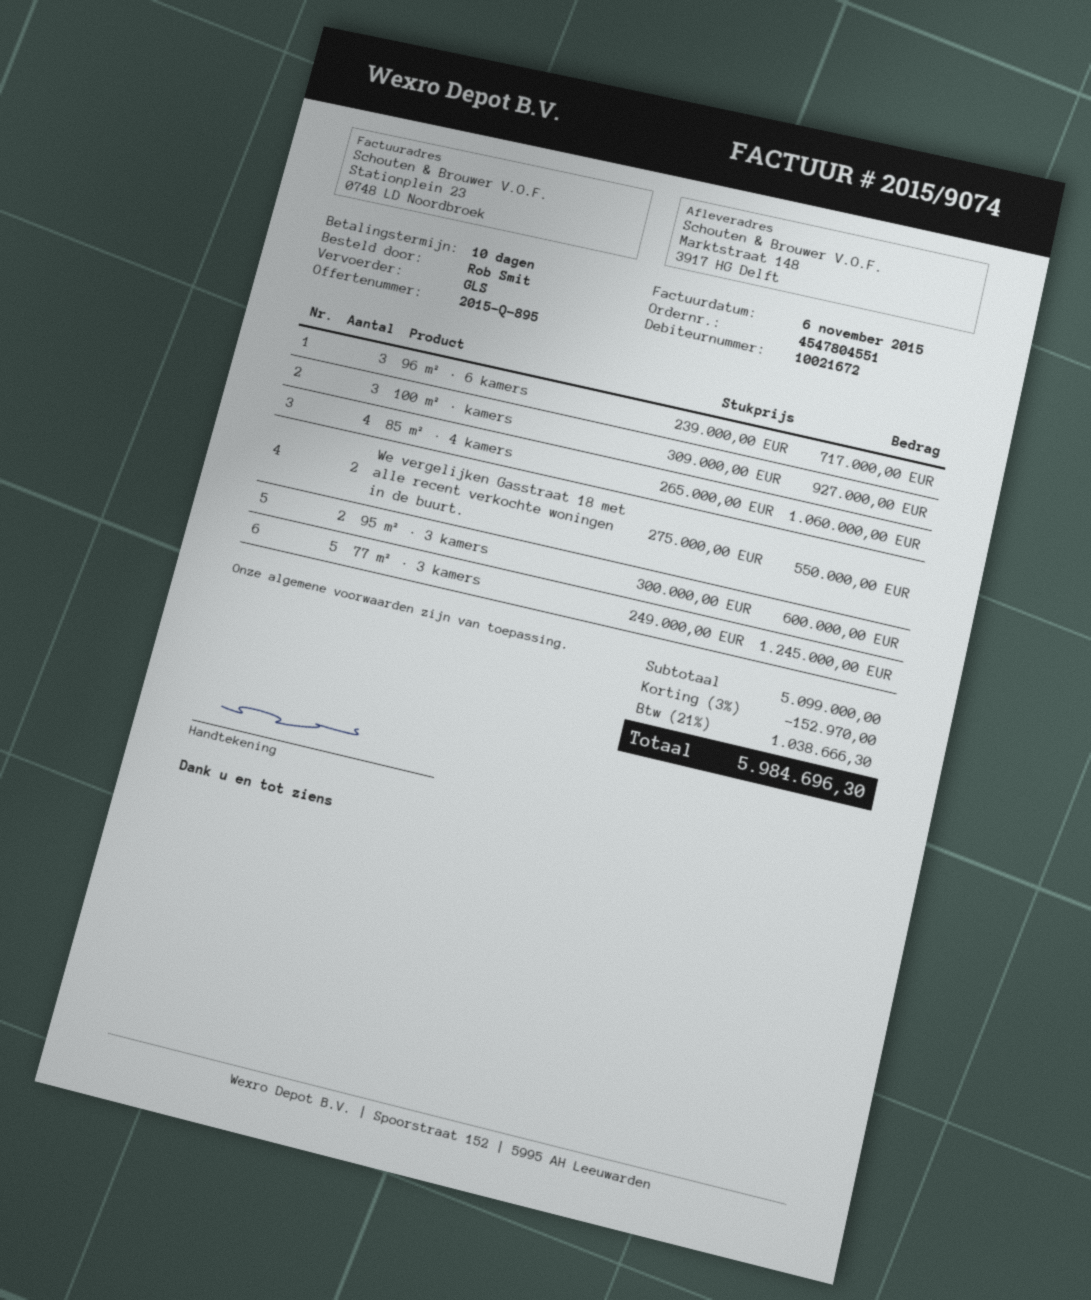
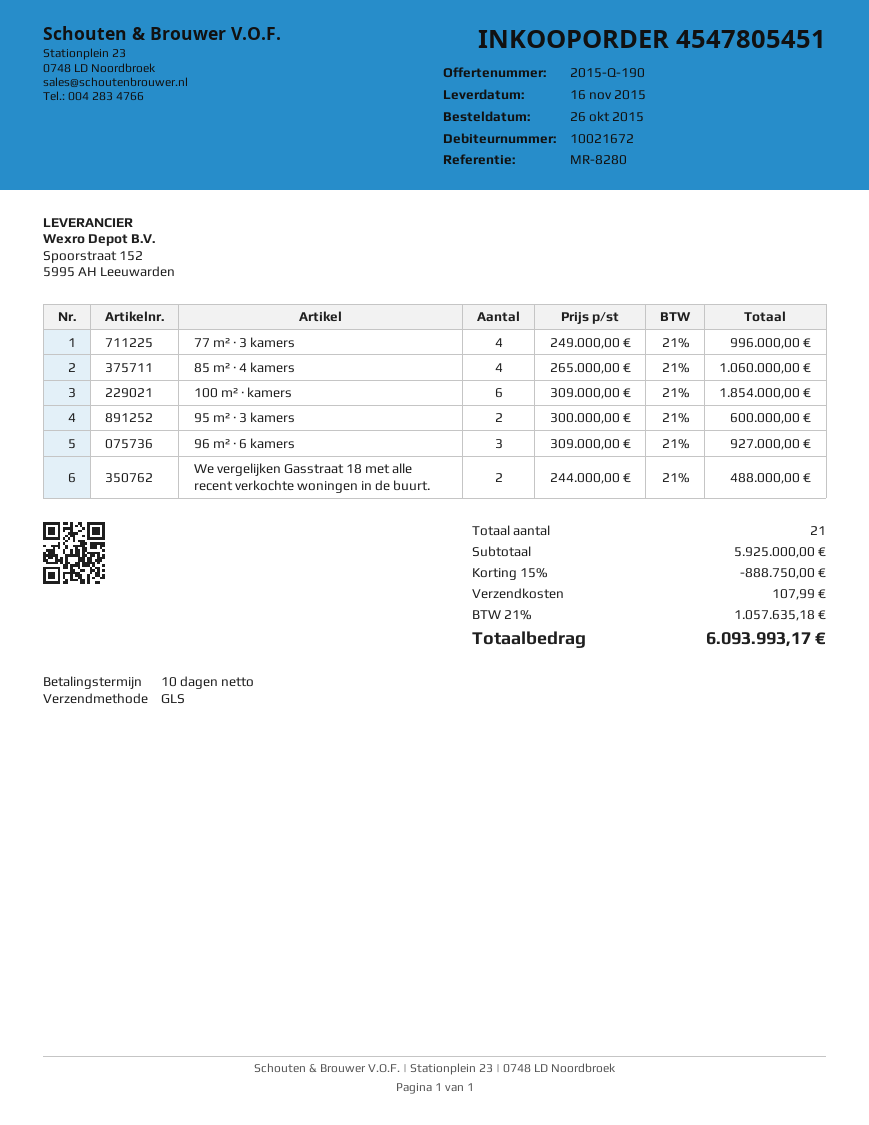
quote number: 2015-Q-895 -> 2015-Q-190
order number: 4547804551 -> 4547805451
96 m² · 6 kamers: 3 x 239000.00 = 717000.00 -> 3 x 309000.00 = 927000.00
100 m² · kamers: 3 x 309000.00 = 927000.00 -> 6 x 309000.00 = 1854000.00
We vergelijken Gasstraat 18 met alle recent verkochte woningen in de buurt.: 2 x 275000.00 = 550000.00 -> 2 x 244000.00 = 488000.00
77 m² · 3 kamers: 5 x 249000.00 = 1245000.00 -> 4 x 249000.00 = 996000.00
subtotal: 5099000.00 -> 5925000.00
discount: 3% = 152970.00 -> 15% = 888750.00
shipping: none -> 107.99
tax: 21% = 1038666.30 -> 21% = 1057635.18
total: 5984696.30 -> 6093993.17

